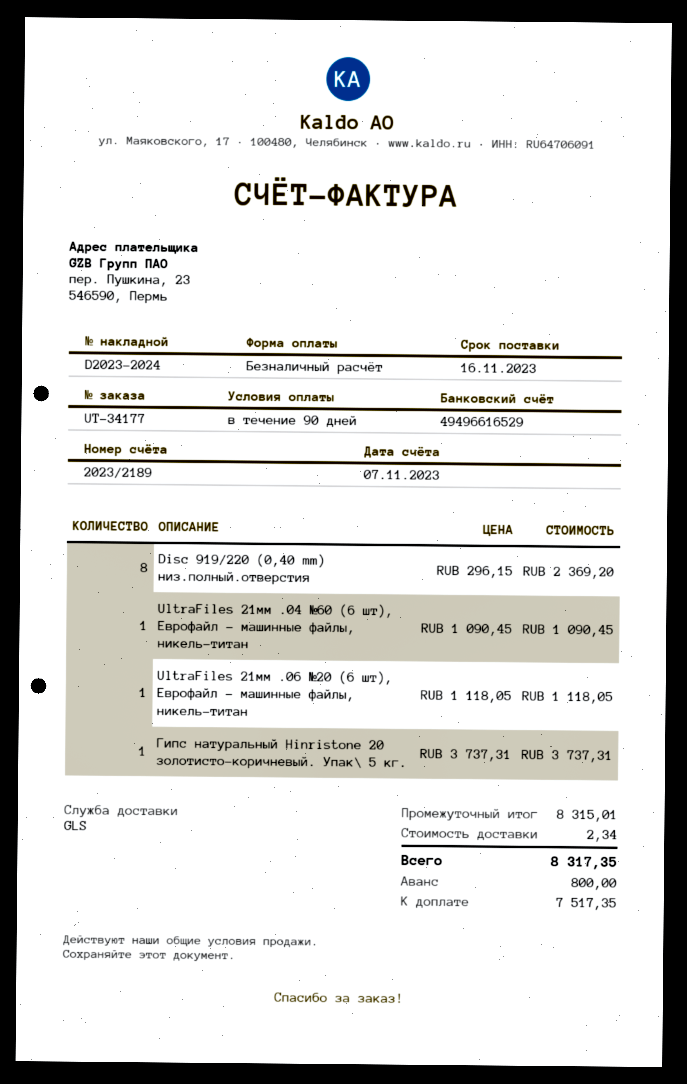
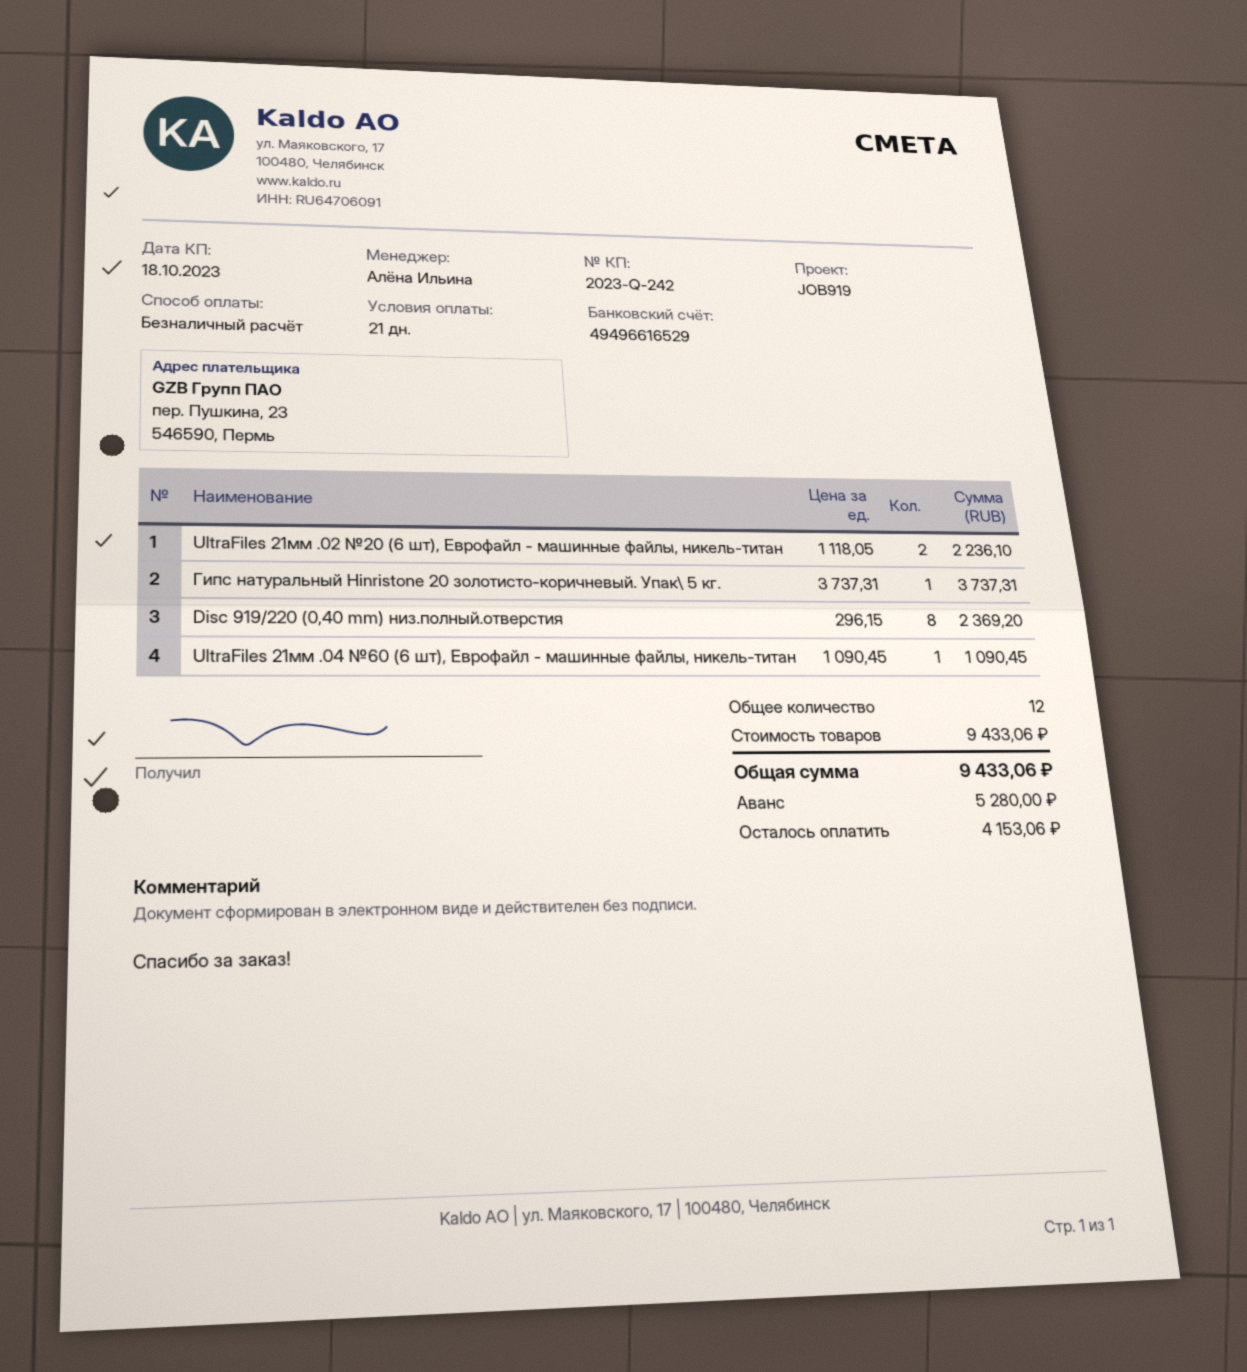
payment terms: 90 days -> 21 days
UltraFiles 21мм .06 №20 (6 шт), Еврофайл - машинные файлы, никель-титан: 1 x 1118.05 = 1118.05 -> none
UltraFiles 21мм .02 №20 (6 шт), Еврофайл - машинные файлы, никель-титан: none -> 2 x 1118.05 = 2236.10
subtotal: 8315.01 -> 9433.06
shipping: 2.34 -> none
total: 8317.35 -> 9433.06
deposit: 800.00 -> 5280.00
balance: 7517.35 -> 4153.06

